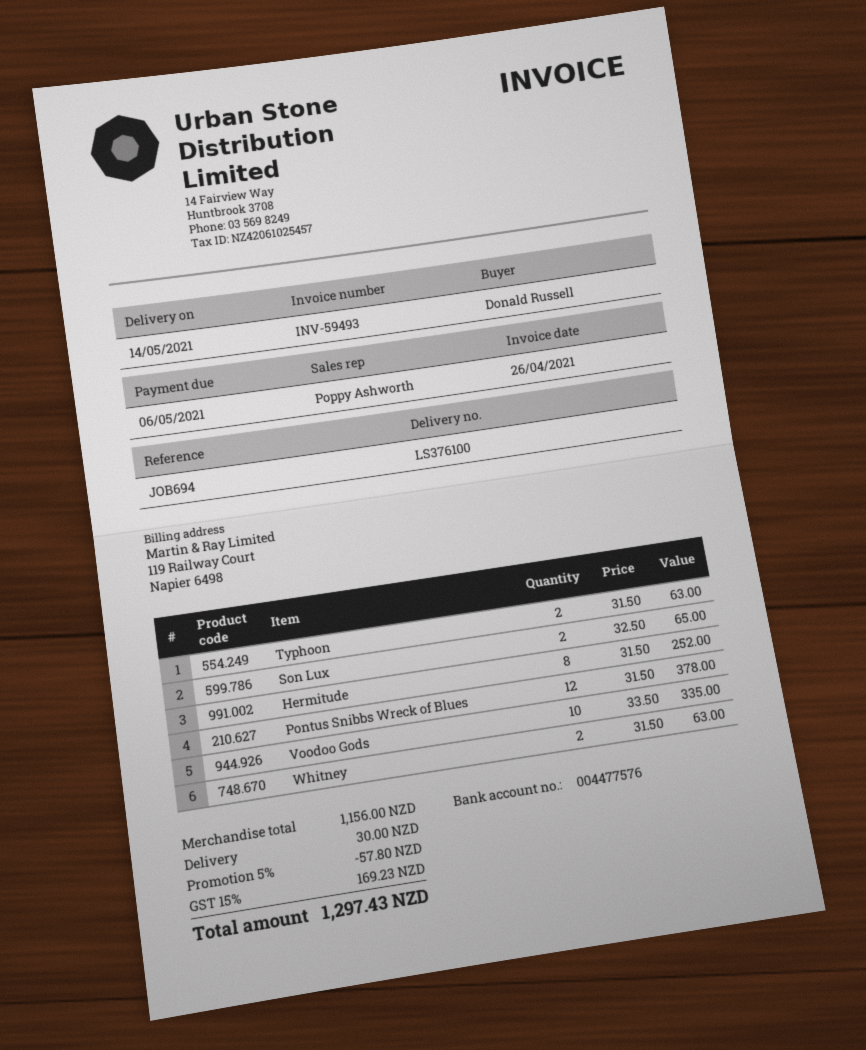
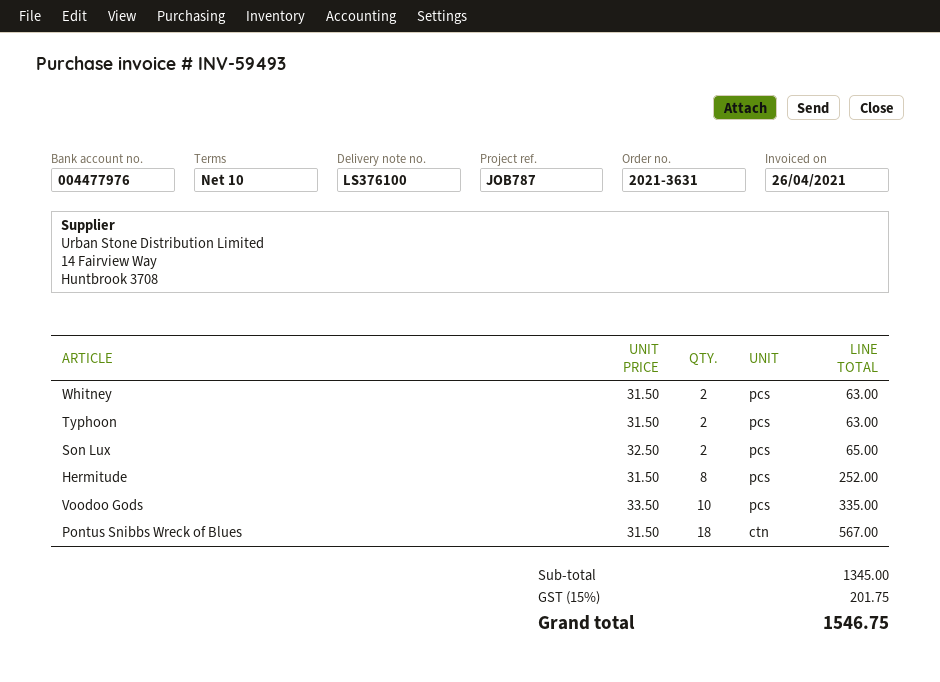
reference: JOB694 -> JOB787
bank account: 004477576 -> 004477976
Pontus Snibbs Wreck of Blues: 12 x 31.50 = 378.00 -> 18 x 31.50 = 567.00
subtotal: 1156.00 -> 1345.00
discount: 5% = 57.80 -> none
shipping: 30.00 -> none
tax: 15% = 169.23 -> 15% = 201.75
total: 1297.43 -> 1546.75

